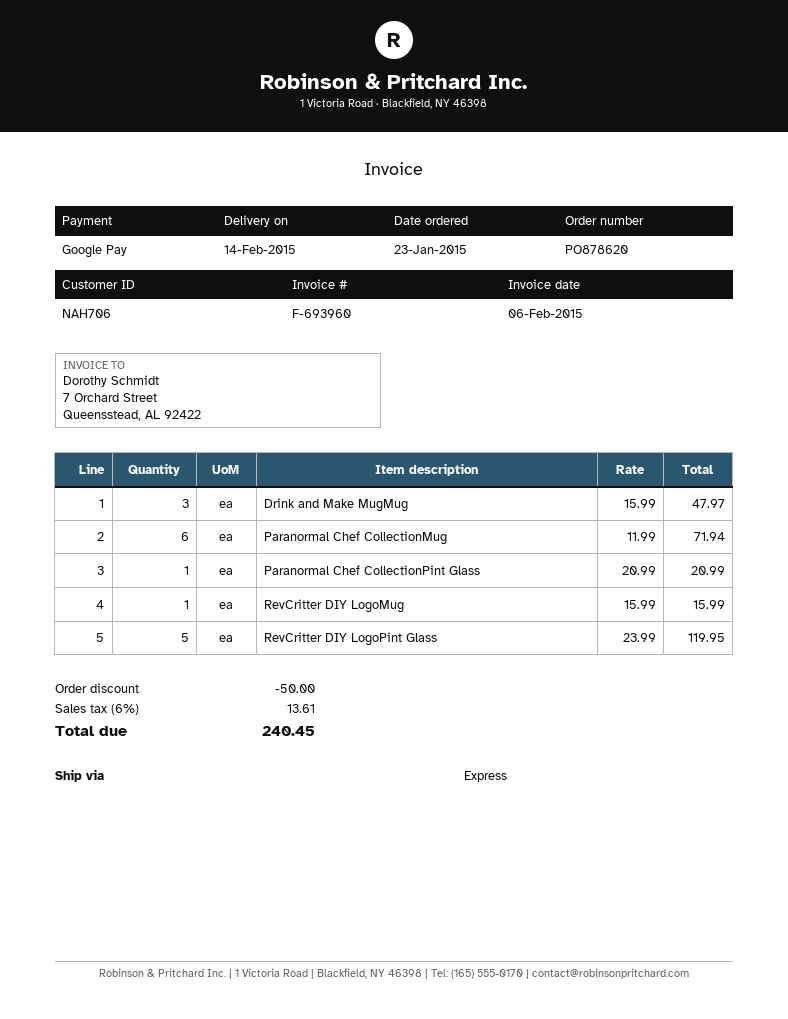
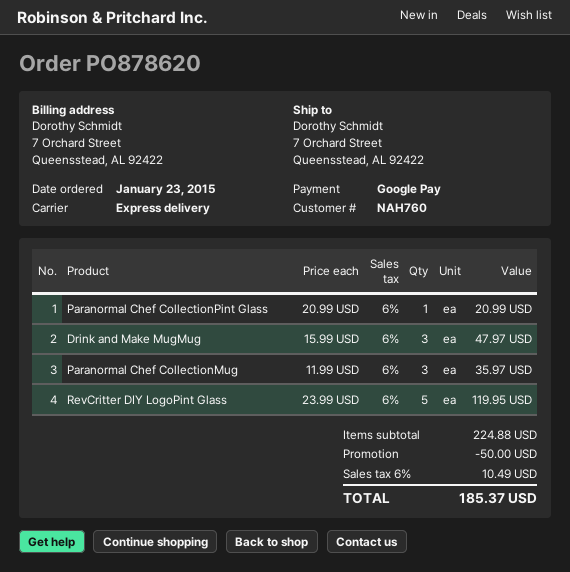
customer number: NAH706 -> NAH760
Paranormal Chef CollectionMug: 6 x 11.99 = 71.94 -> 3 x 11.99 = 35.97
RevCritter DIY LogoMug: 1 x 15.99 = 15.99 -> none
tax: 6% = 13.61 -> 6% = 10.49
total: 240.45 -> 185.37

